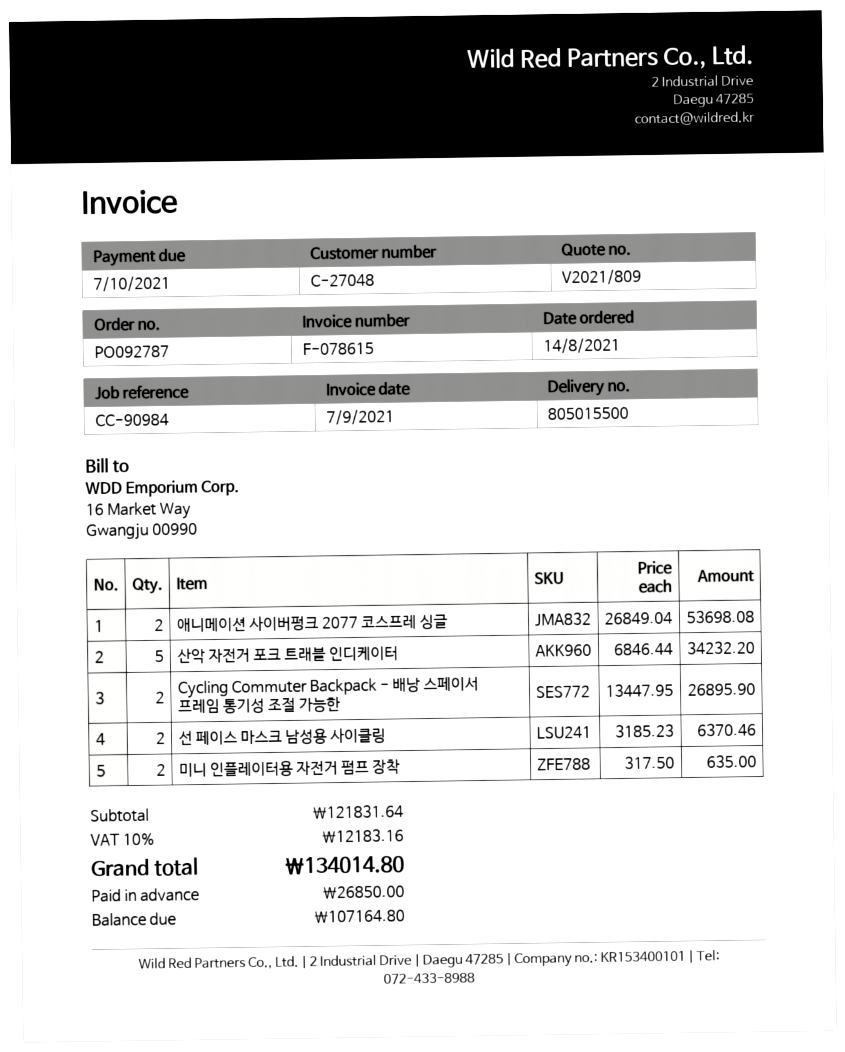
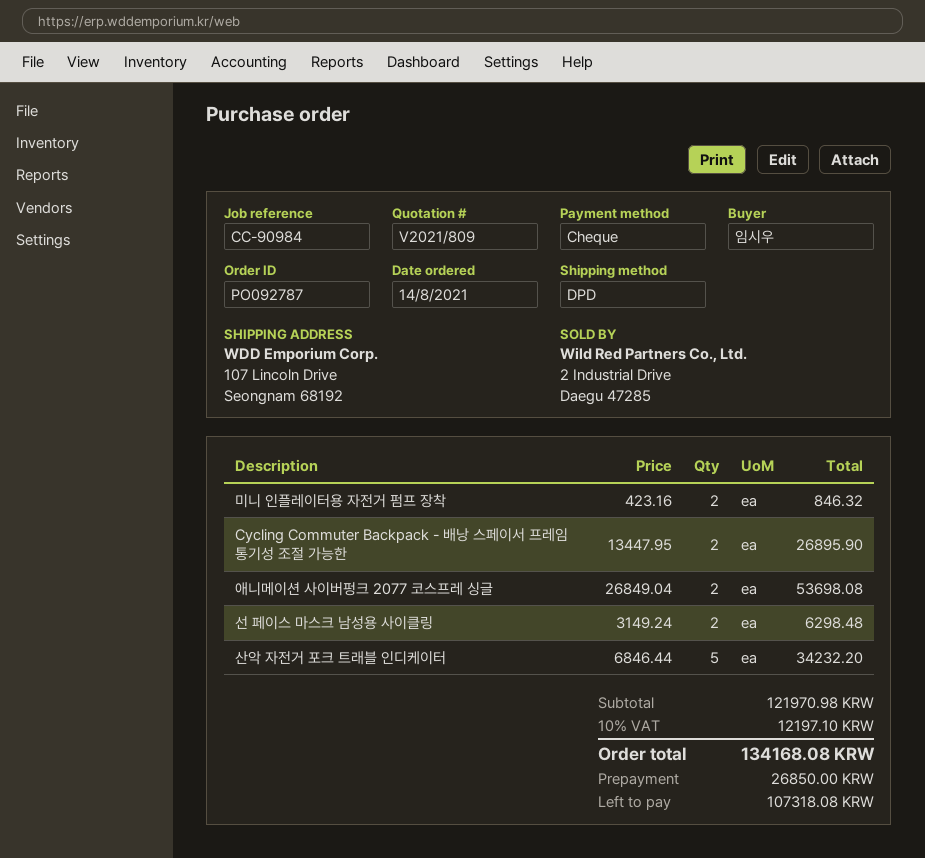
선 페이스 마스크 남성용 사이클링: 2 x 3185.23 = 6370.46 -> 2 x 3149.24 = 6298.48
미니 인플레이터용 자전거 펌프 장착: 2 x 317.50 = 635.00 -> 2 x 423.16 = 846.32
subtotal: 121831.64 -> 121970.98
tax: 10% = 12183.16 -> 10% = 12197.10
total: 134014.80 -> 134168.08
balance: 107164.80 -> 107318.08

